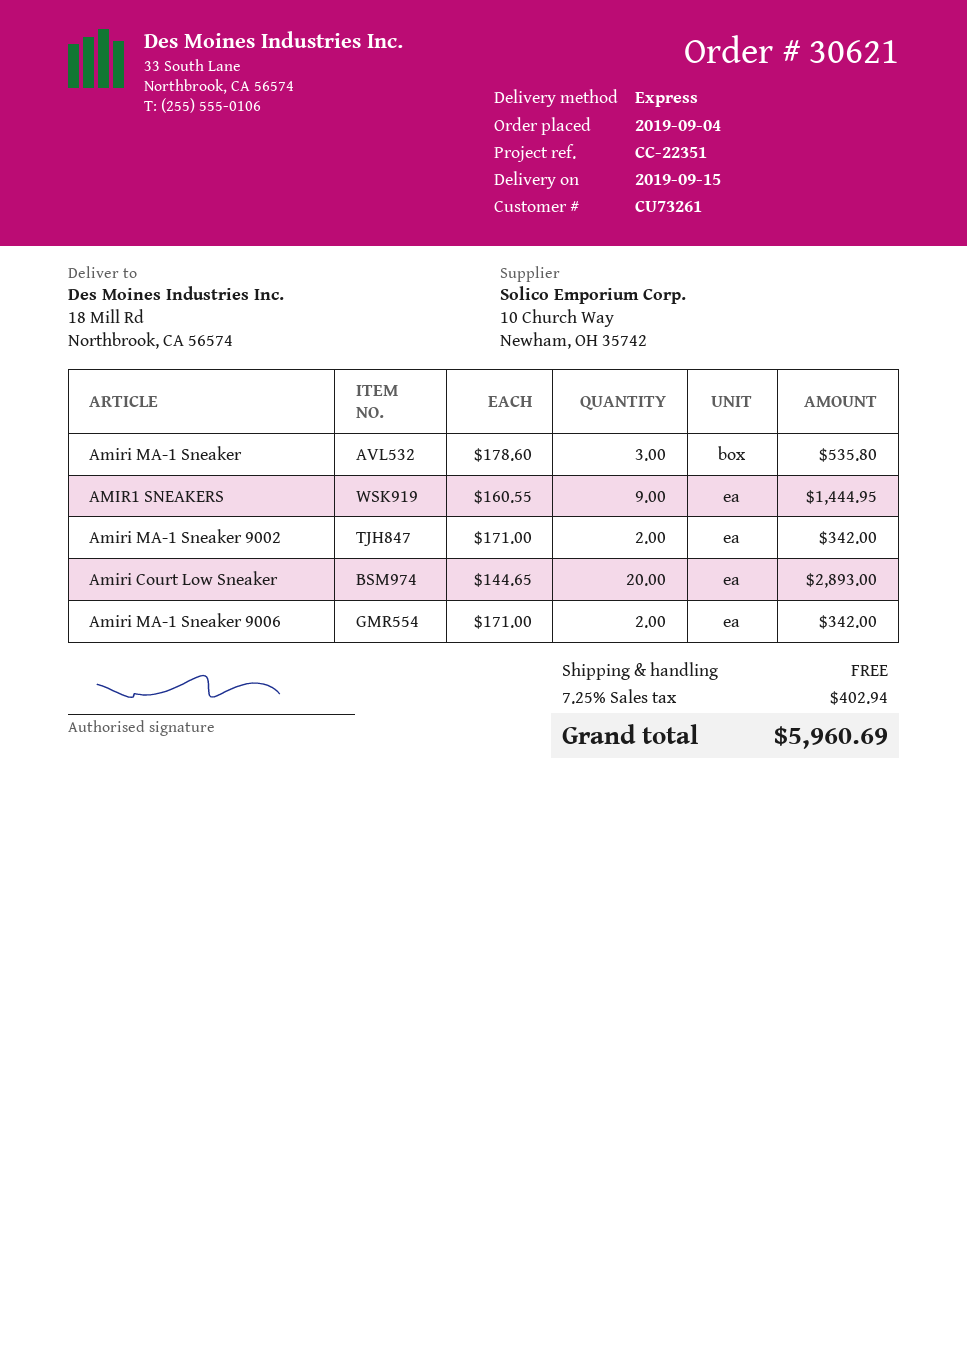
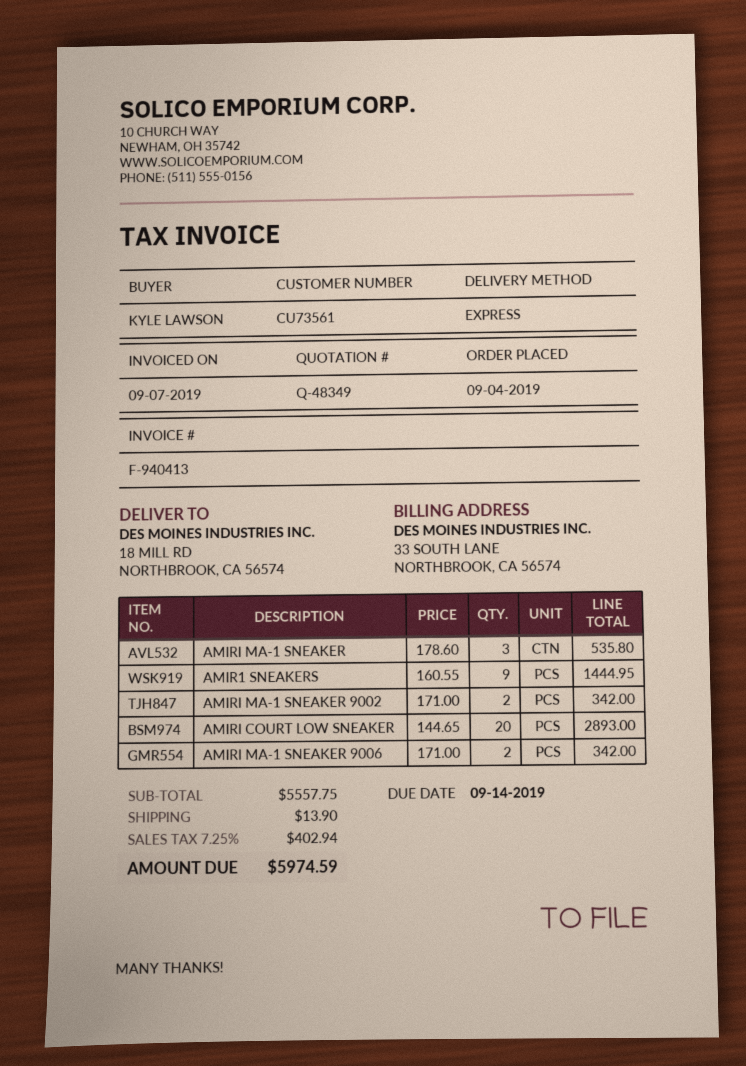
customer number: CU73261 -> CU73561
shipping: 0.00 -> 13.90
total: 5960.69 -> 5974.59

